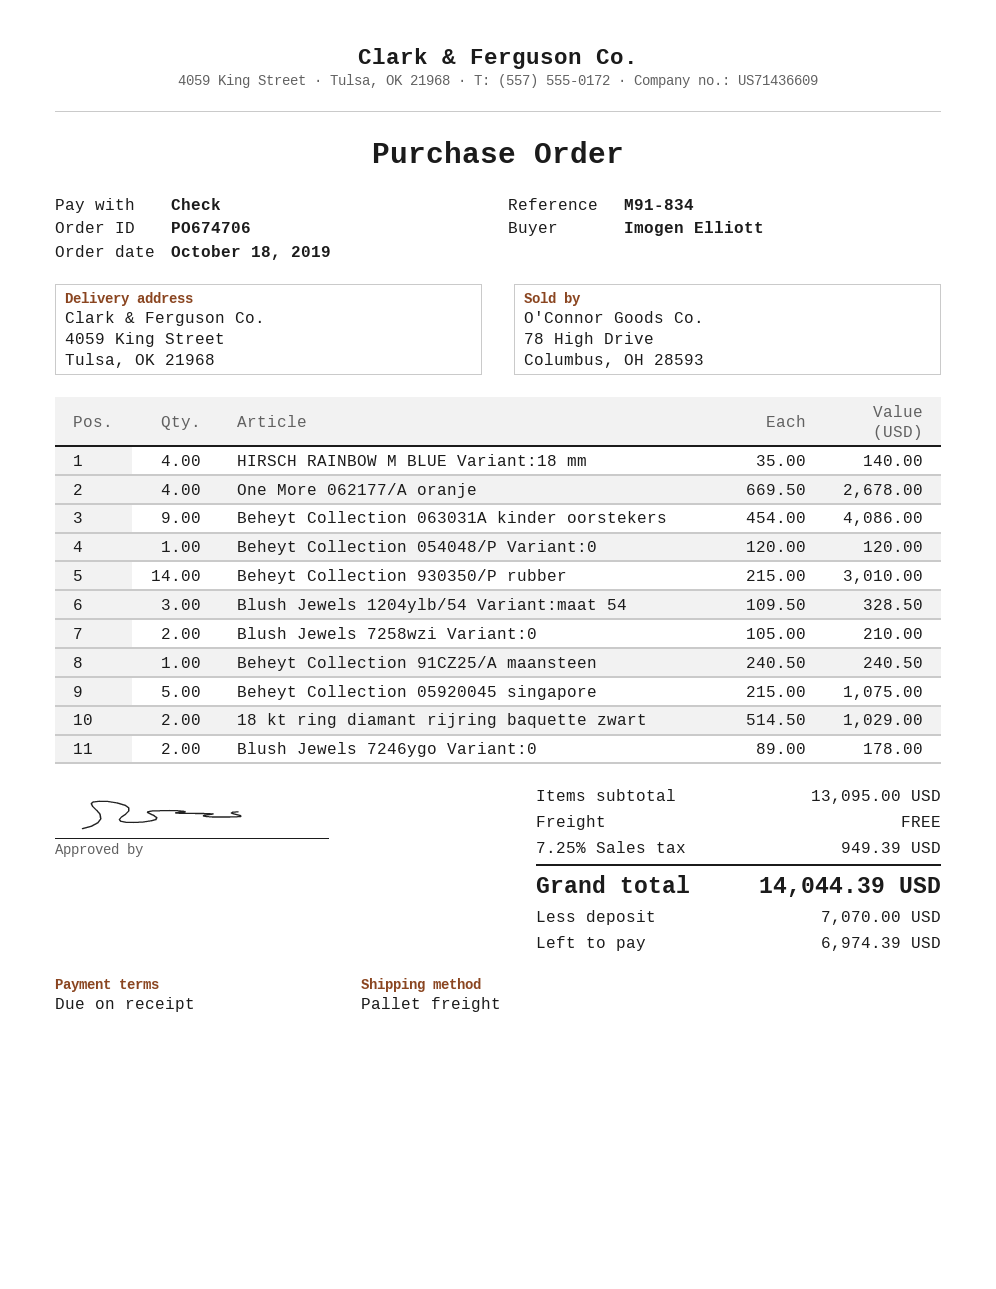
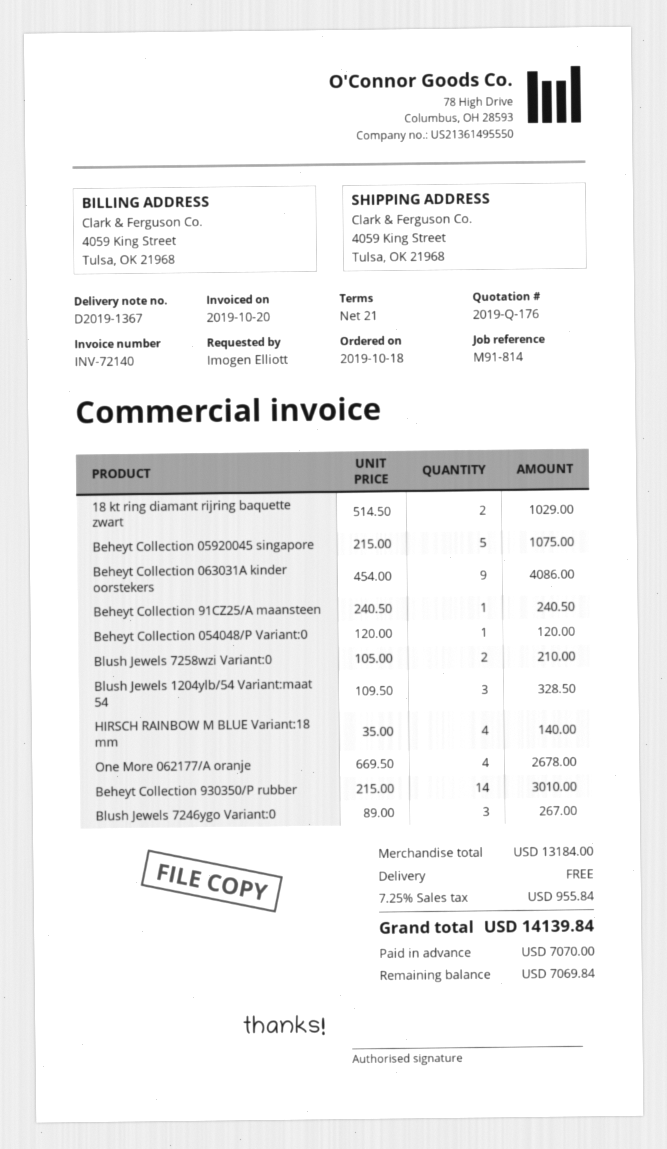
payment terms: on receipt -> 21 days
reference: M91-834 -> M91-814
Blush Jewels 7246ygo Variant:0: 2 x 89.00 = 178.00 -> 3 x 89.00 = 267.00
subtotal: 13095.00 -> 13184.00
tax: 7.25% = 949.39 -> 7.25% = 955.84
total: 14044.39 -> 14139.84
balance: 6974.39 -> 7069.84

